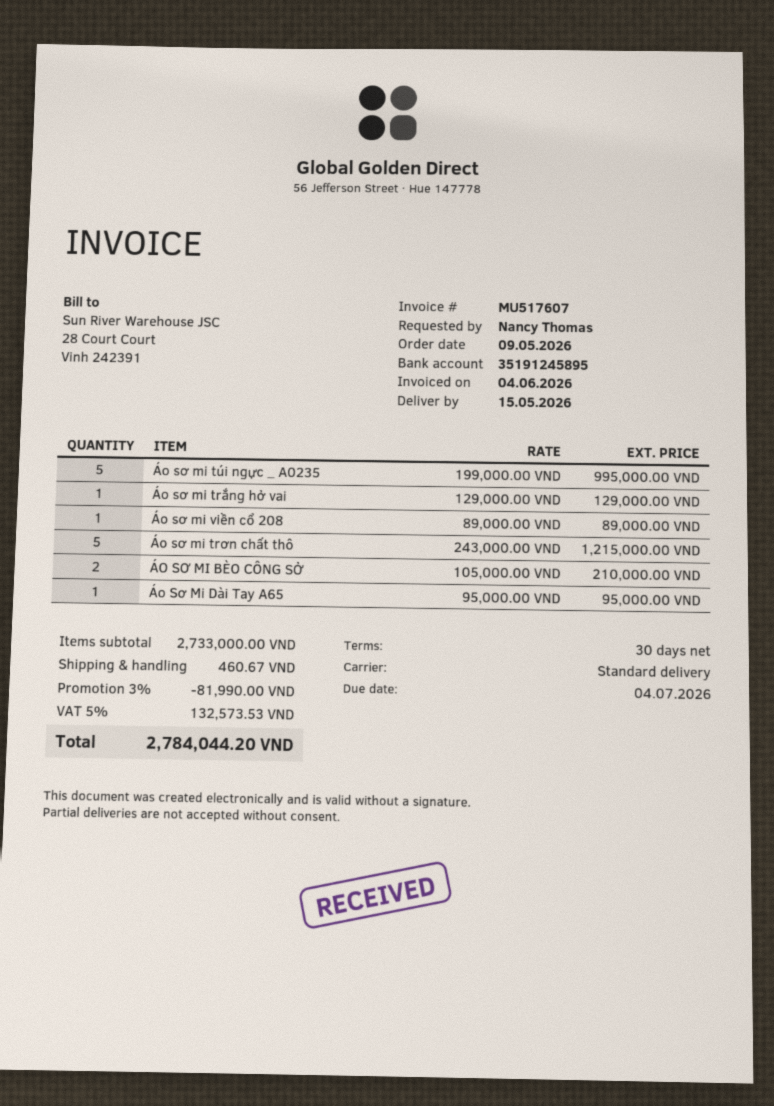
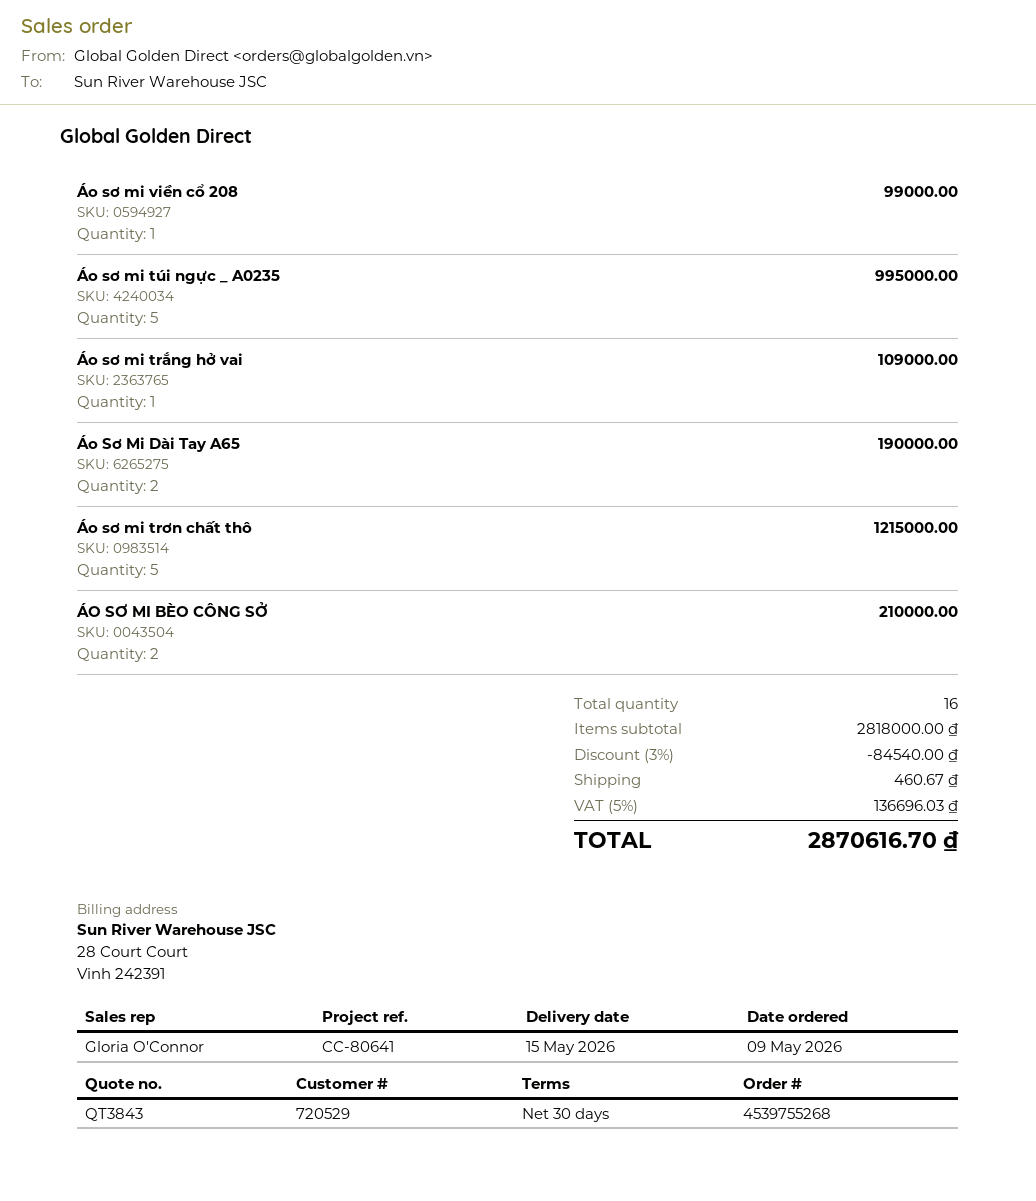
Áo sơ mi trắng hở vai: 1 for 129000.00 -> 1 for 109000.00
Áo sơ mi viền cổ 208: 1 for 89000.00 -> 1 for 99000.00
Áo Sơ Mi Dài Tay A65: 1 for 95000.00 -> 2 for 190000.00
subtotal: 2733000.00 -> 2818000.00
discount: 3% = 81990.00 -> 3% = 84540.00
tax: 5% = 132573.53 -> 5% = 136696.03
total: 2784044.20 -> 2870616.70

